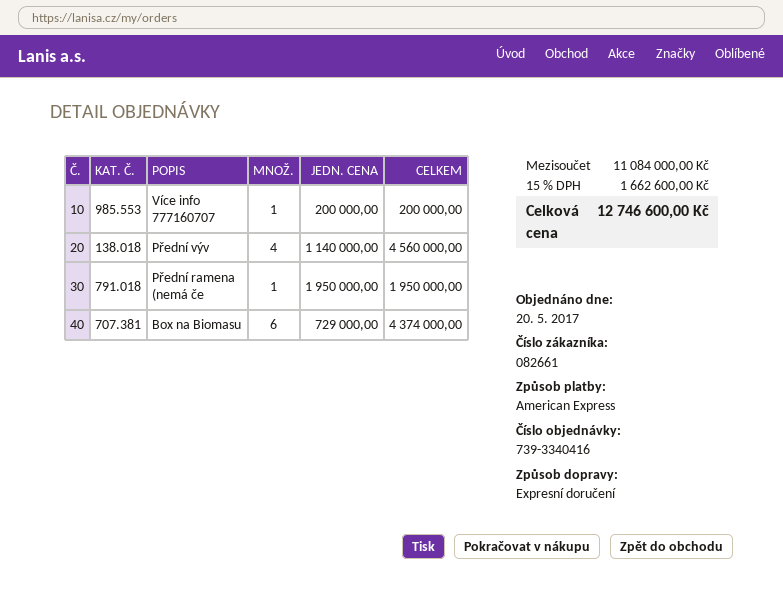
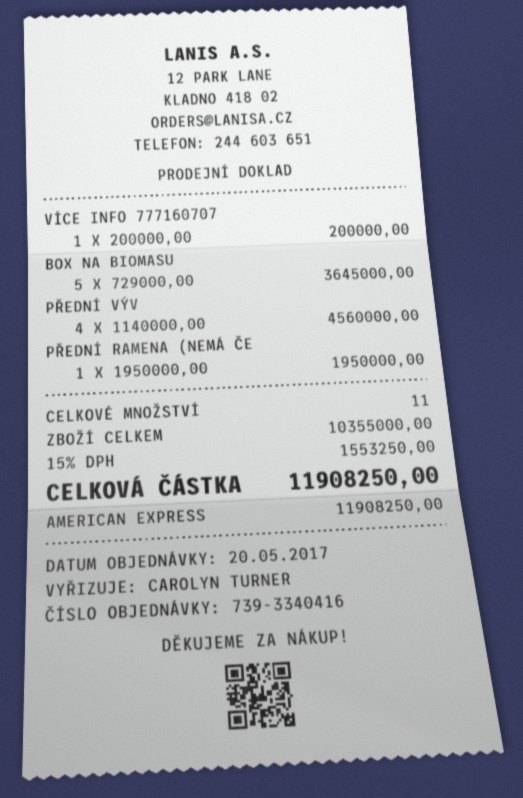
Box na Biomasu: 6 x 729000.00 = 4374000.00 -> 5 x 729000.00 = 3645000.00
subtotal: 11084000.00 -> 10355000.00
tax: 15% = 1662600.00 -> 15% = 1553250.00
total: 12746600.00 -> 11908250.00

